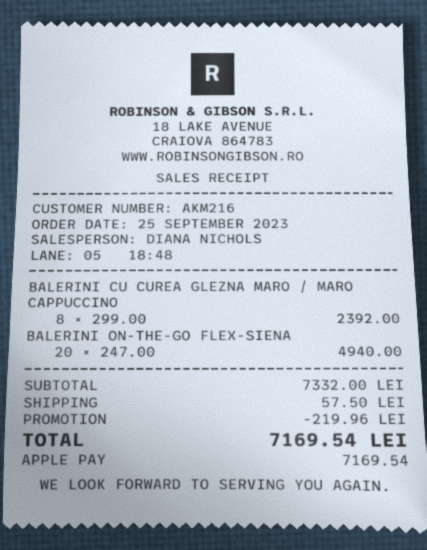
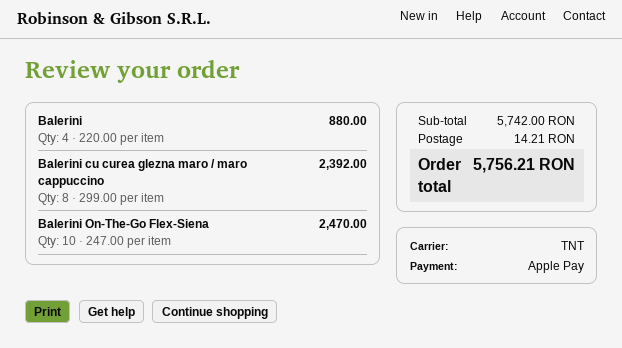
BALERINI ON-THE-GO FLEX-SIENA: 20 x 247.00 = 4940.00 -> 10 x 247.00 = 2470.00
Balerini: none -> 4 x 220.00 = 880.00
subtotal: 7332.00 -> 5742.00
discount: 219.96 -> none
shipping: 57.50 -> 14.21
total: 7169.54 -> 5756.21

